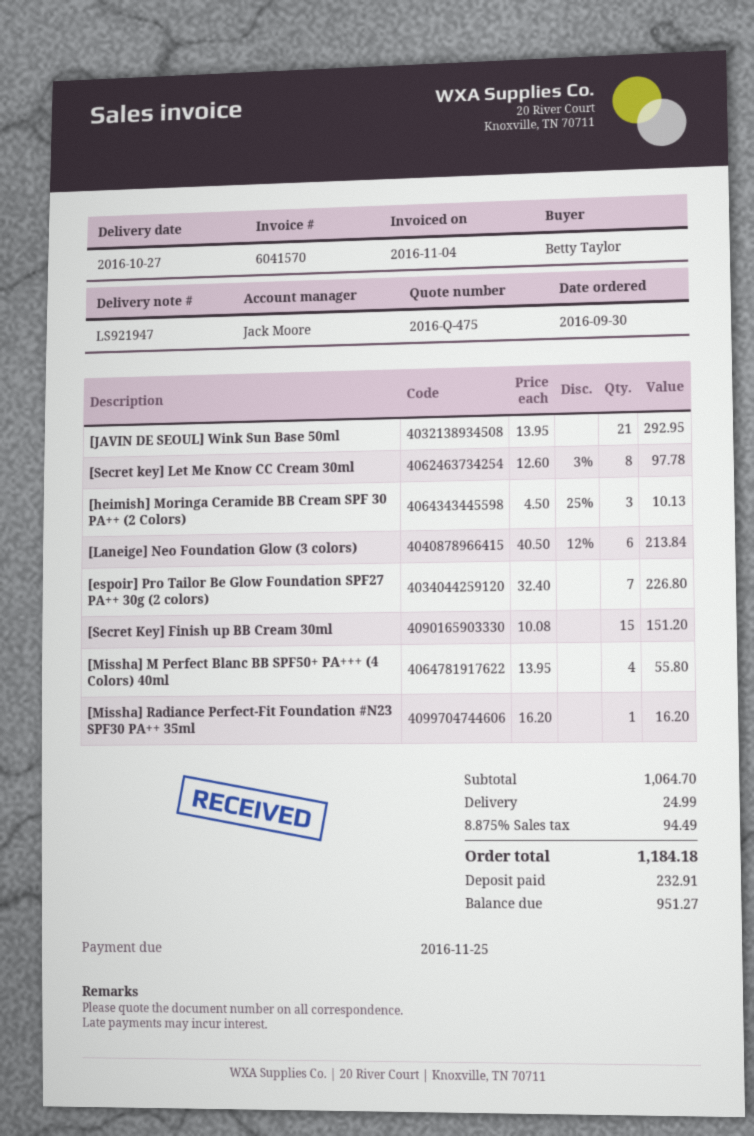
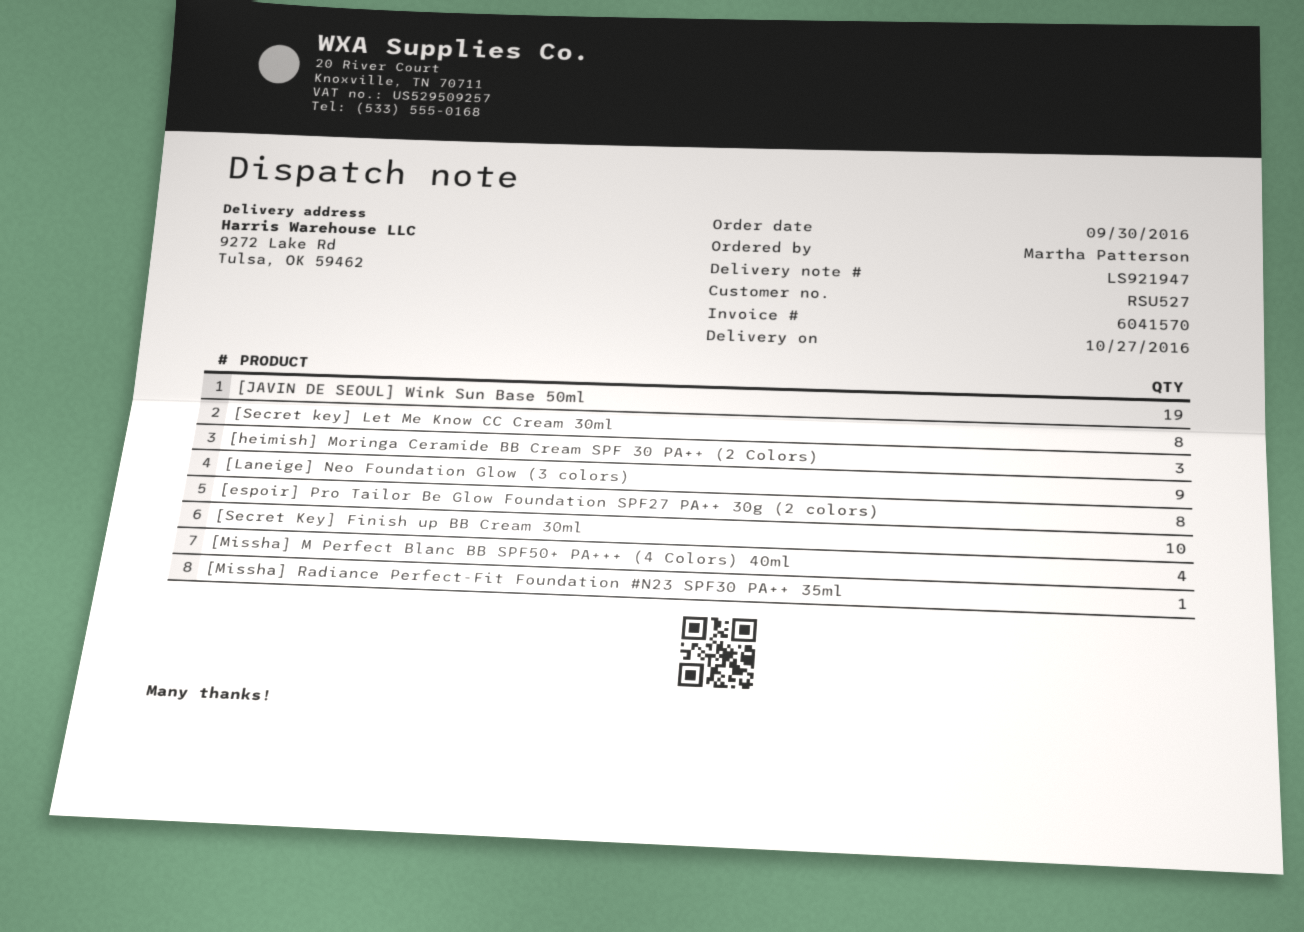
ordered by: Betty Taylor -> Martha Patterson
[JAVIN DE SEOUL] Wink Sun Base 50ml: 21 -> 19
[Laneige] Neo Foundation Glow (3 colors): 6 -> 9
[espoir] Pro Tailor Be Glow Foundation SPF27 PA++ 30g (2 colors): 7 -> 8
[Secret Key] Finish up BB Cream 30ml: 15 -> 10

